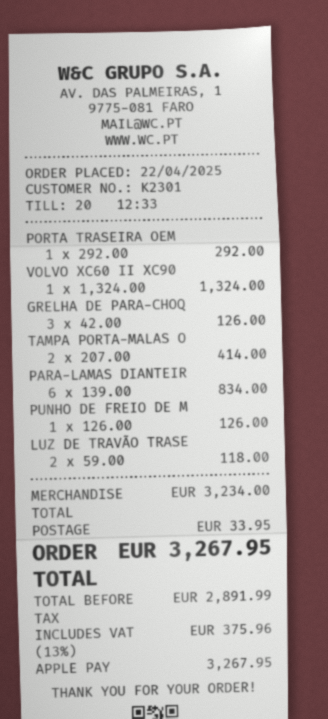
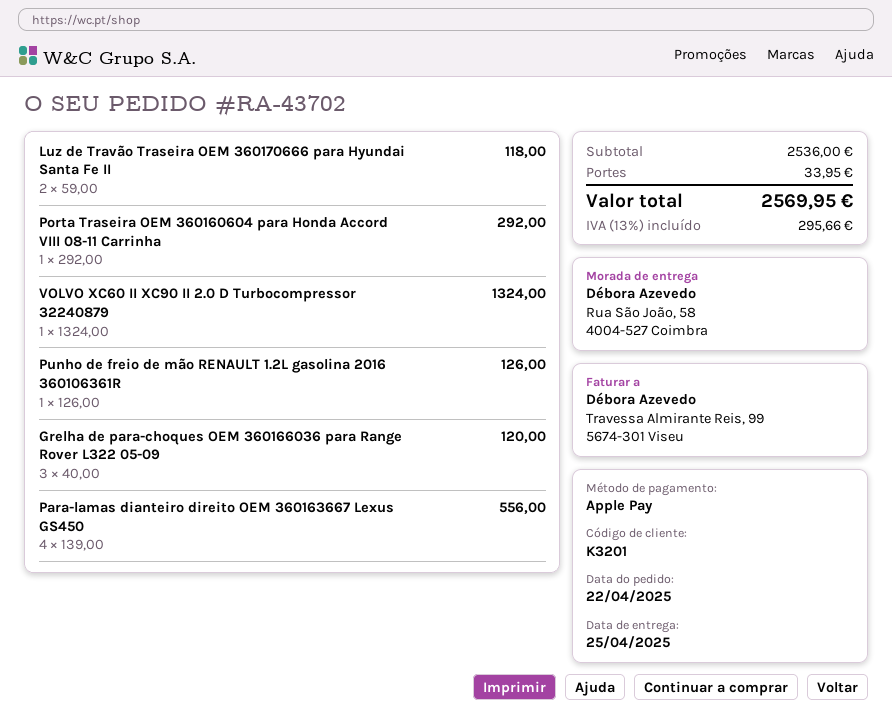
customer number: K2301 -> K3201
GRELHA DE PARA-CHOQ: 3 x 42.00 = 126.00 -> 3 x 40.00 = 120.00
TAMPA PORTA-MALAS O: 2 x 207.00 = 414.00 -> none
PARA-LAMAS DIANTEIR: 6 x 139.00 = 834.00 -> 4 x 139.00 = 556.00
subtotal: 3234.00 -> 2536.00
tax: 13% = 375.96 -> 13% = 295.66
total: 3267.95 -> 2569.95

